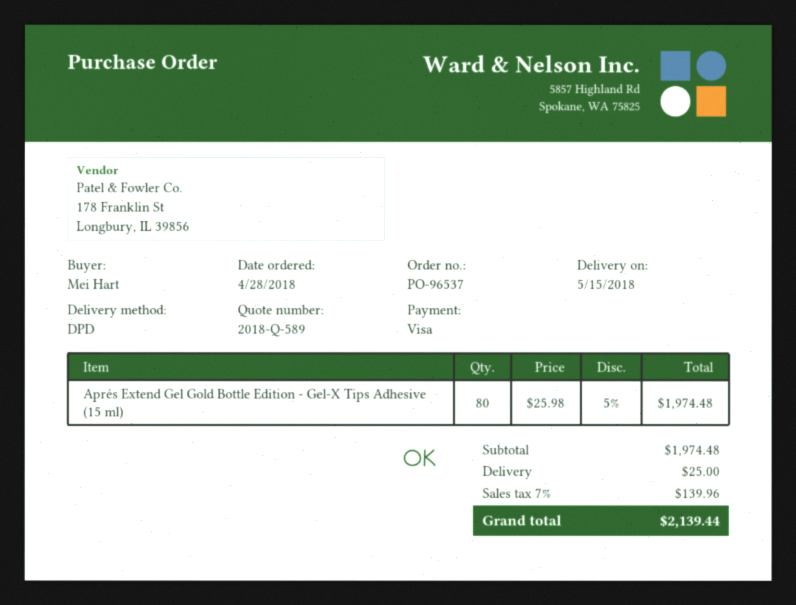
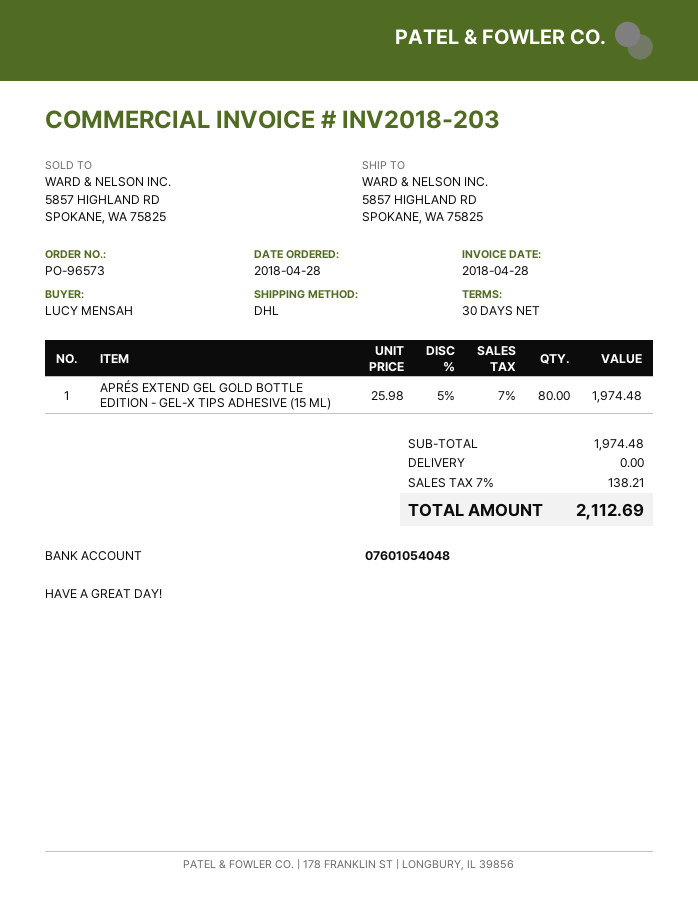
order number: PO-96537 -> PO-96573
ordered by: Mei Hart -> LUCY MENSAH
shipping method: DPD -> DHL
shipping: 25.00 -> 0.00
tax: 7% = 139.96 -> 7% = 138.21
total: 2139.44 -> 2112.69

